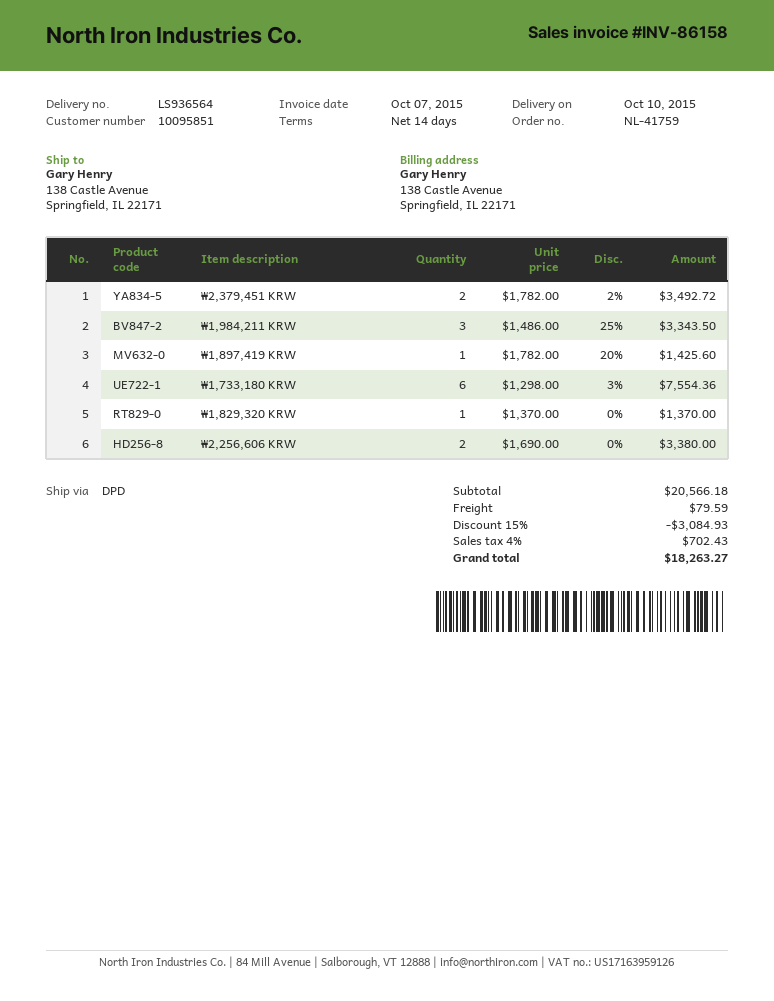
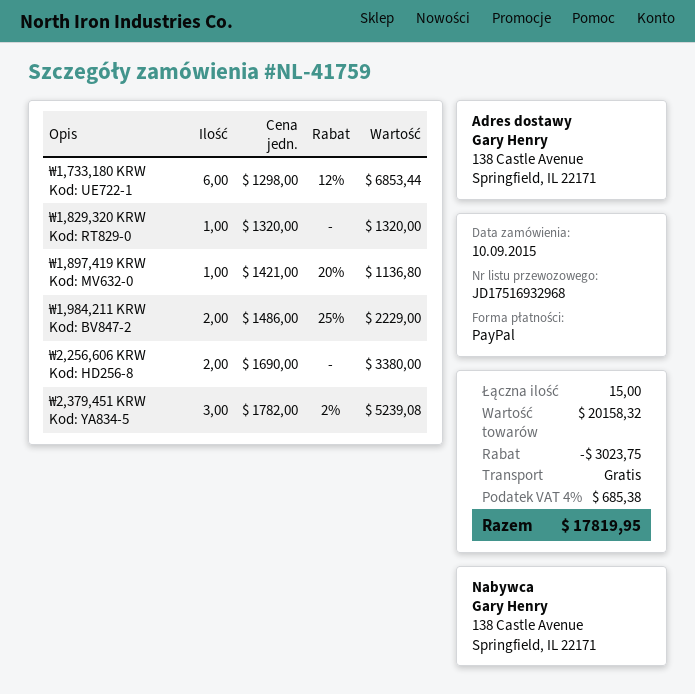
₩2,379,451 KRW: 2 x 1782.00 - 2% = 3492.72 -> 3 x 1782.00 - 2% = 5239.08
₩1,984,211 KRW: 3 x 1486.00 - 25% = 3343.50 -> 2 x 1486.00 - 25% = 2229.00
₩1,897,419 KRW: 1 x 1782.00 - 20% = 1425.60 -> 1 x 1421.00 - 20% = 1136.80
₩1,733,180 KRW: 6 x 1298.00 - 3% = 7554.36 -> 6 x 1298.00 - 12% = 6853.44
₩1,829,320 KRW: 1 x 1370.00 = 1370.00 -> 1 x 1320.00 = 1320.00
subtotal: 20566.18 -> 20158.32
discount: 3084.93 -> 3023.75
shipping: 79.59 -> 0.00
tax: 4% = 702.43 -> 4% = 685.38
total: 18263.27 -> 17819.95

